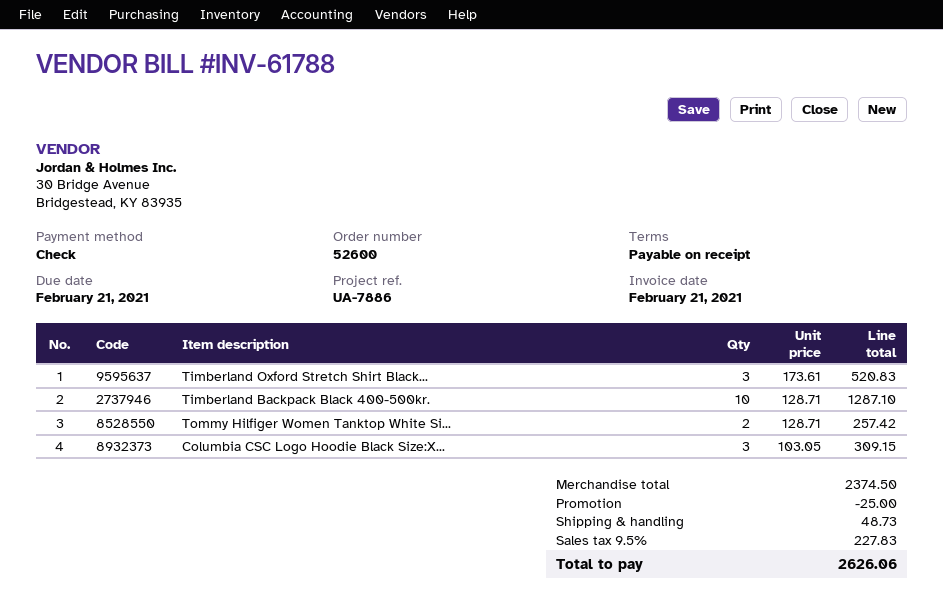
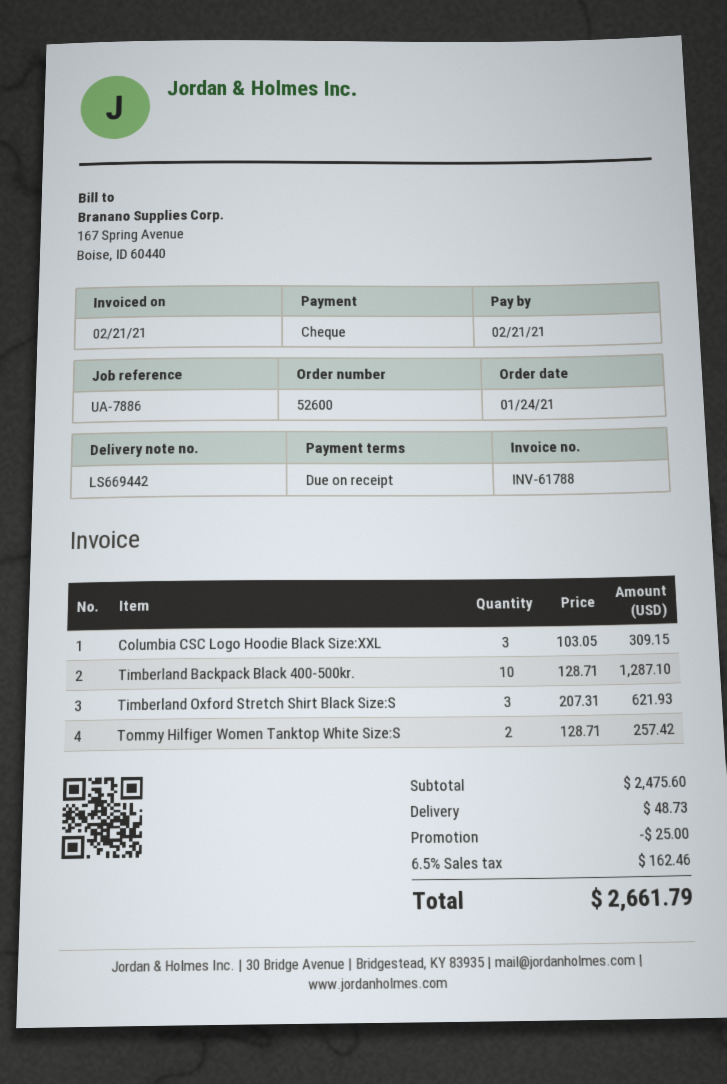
Timberland Oxford Stretch Shirt Black...: 3 x 173.61 = 520.83 -> 3 x 207.31 = 621.93
subtotal: 2374.50 -> 2475.60
tax: 9.5% = 227.83 -> 6.5% = 162.46
total: 2626.06 -> 2661.79

